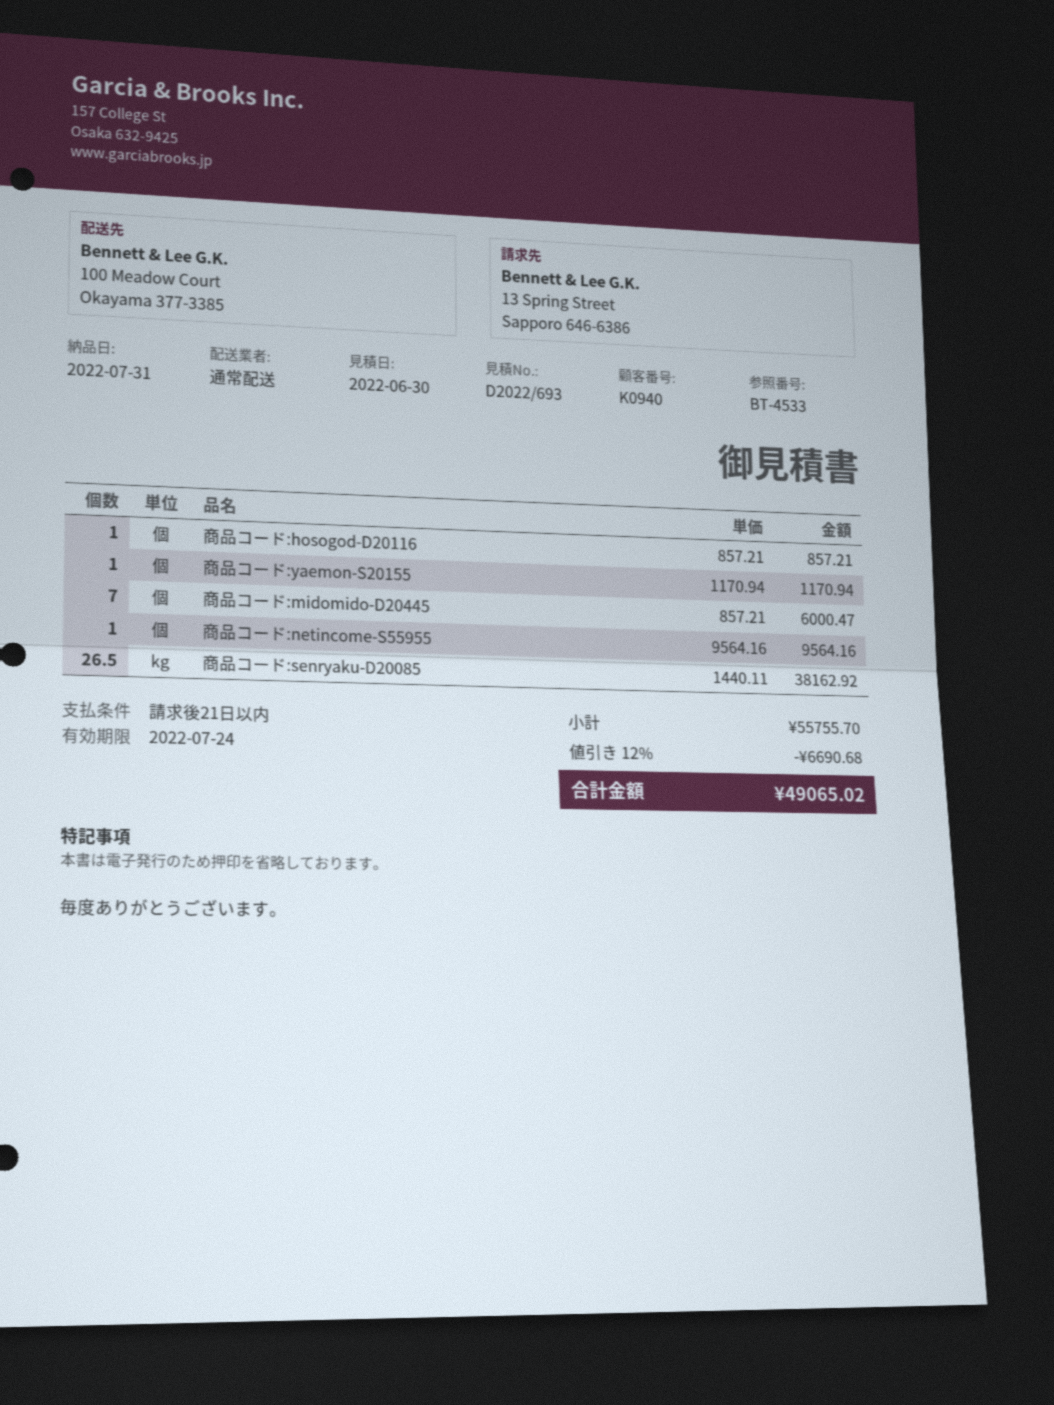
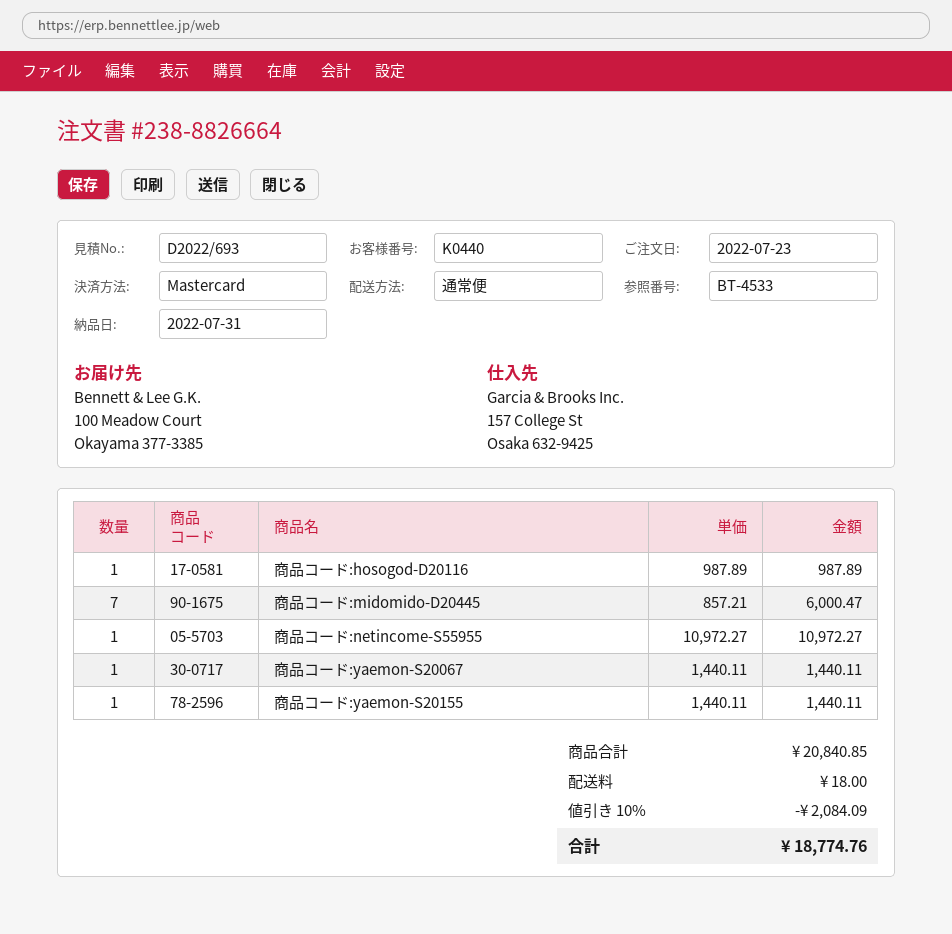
customer number: K0940 -> K0440
商品コード:hosogod-D20116: 1 x 857.21 = 857.21 -> 1 x 987.89 = 987.89
商品コード:yaemon-S20155: 1 x 1170.94 = 1170.94 -> 1 x 1440.11 = 1440.11
商品コード:netincome-S55955: 1 x 9564.16 = 9564.16 -> 1 x 10972.27 = 10972.27
商品コード:senryaku-D20085: 26.5 x 1440.11 = 38162.92 -> none
商品コード:yaemon-S20067: none -> 1 x 1440.11 = 1440.11
subtotal: 55755.70 -> 20840.85
discount: 12% = 6690.68 -> 10% = 2084.09
shipping: none -> 18.00
total: 49065.02 -> 18774.76

